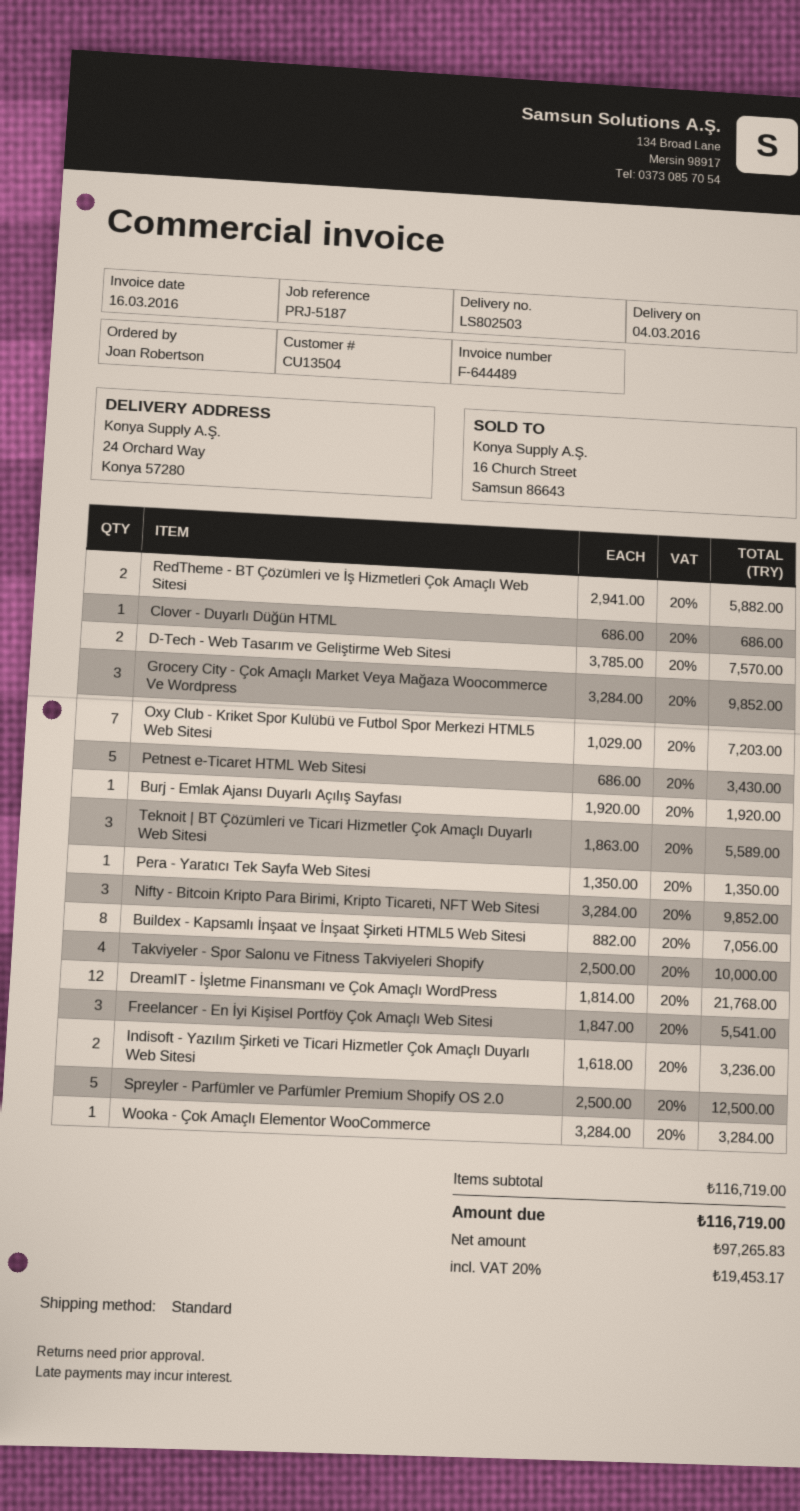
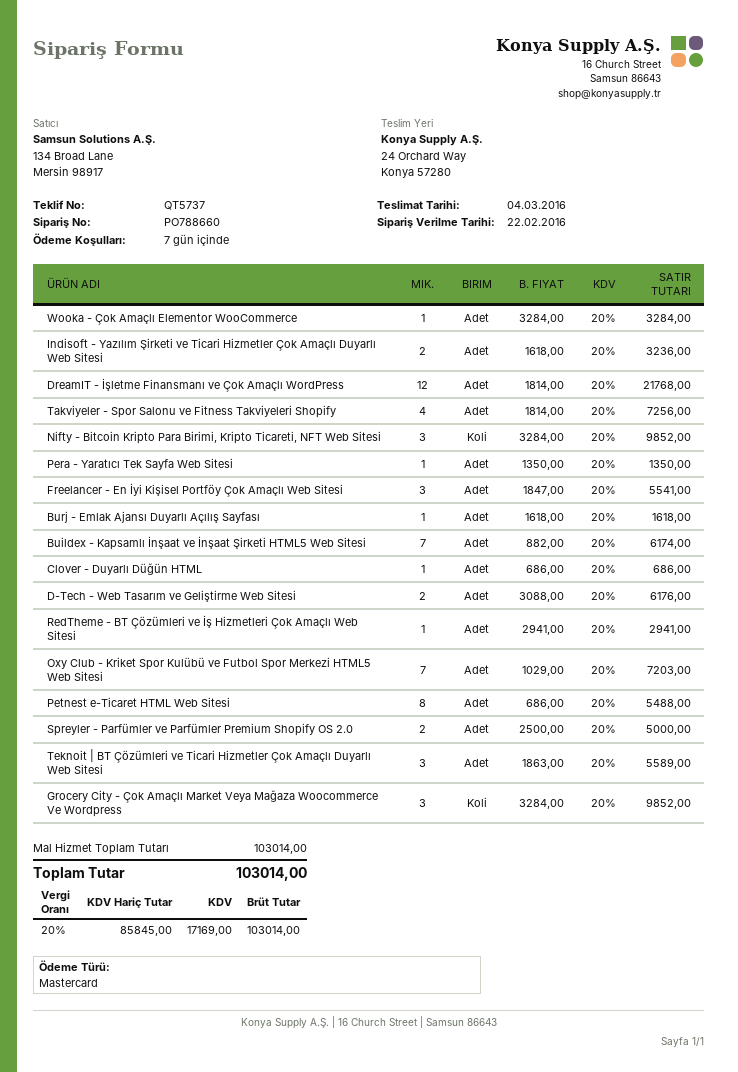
RedTheme - BT Çözümleri ve İş Hizmetleri Çok Amaçlı Web Sitesi: 2 x 2941.00 = 5882.00 -> 1 x 2941.00 = 2941.00
D-Tech - Web Tasarım ve Geliştirme Web Sitesi: 2 x 3785.00 = 7570.00 -> 2 x 3088.00 = 6176.00
Petnest e-Ticaret HTML Web Sitesi: 5 x 686.00 = 3430.00 -> 8 x 686.00 = 5488.00
Burj - Emlak Ajansı Duyarlı Açılış Sayfası: 1 x 1920.00 = 1920.00 -> 1 x 1618.00 = 1618.00
Buildex - Kapsamlı İnşaat ve İnşaat Şirketi HTML5 Web Sitesi: 8 x 882.00 = 7056.00 -> 7 x 882.00 = 6174.00
Takviyeler - Spor Salonu ve Fitness Takviyeleri Shopify: 4 x 2500.00 = 10000.00 -> 4 x 1814.00 = 7256.00
Spreyler - Parfümler ve Parfümler Premium Shopify OS 2.0: 5 x 2500.00 = 12500.00 -> 2 x 2500.00 = 5000.00
subtotal: 116719.00 -> 103014.00
net: 97265.83 -> 85845.00
tax: 20% = 19453.17 -> 20% = 17169.00
total: 116719.00 -> 103014.00

